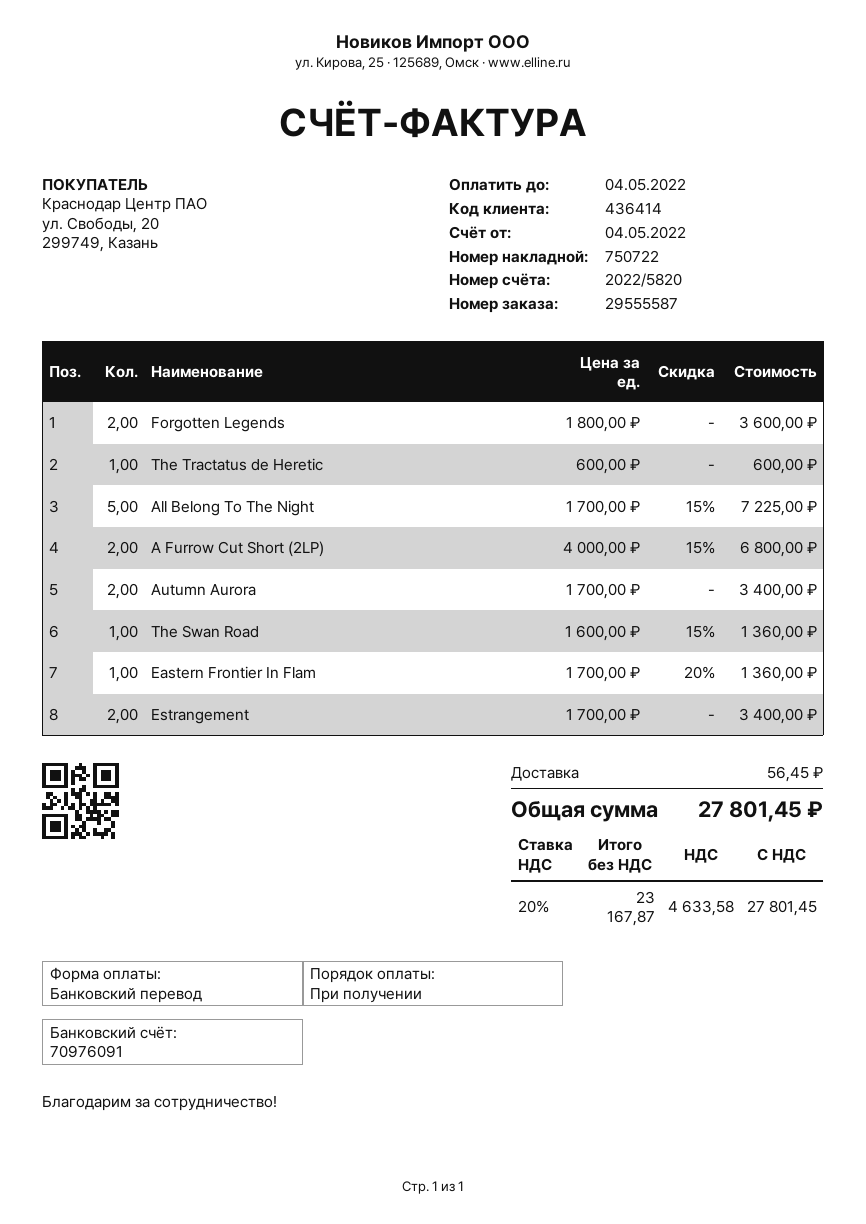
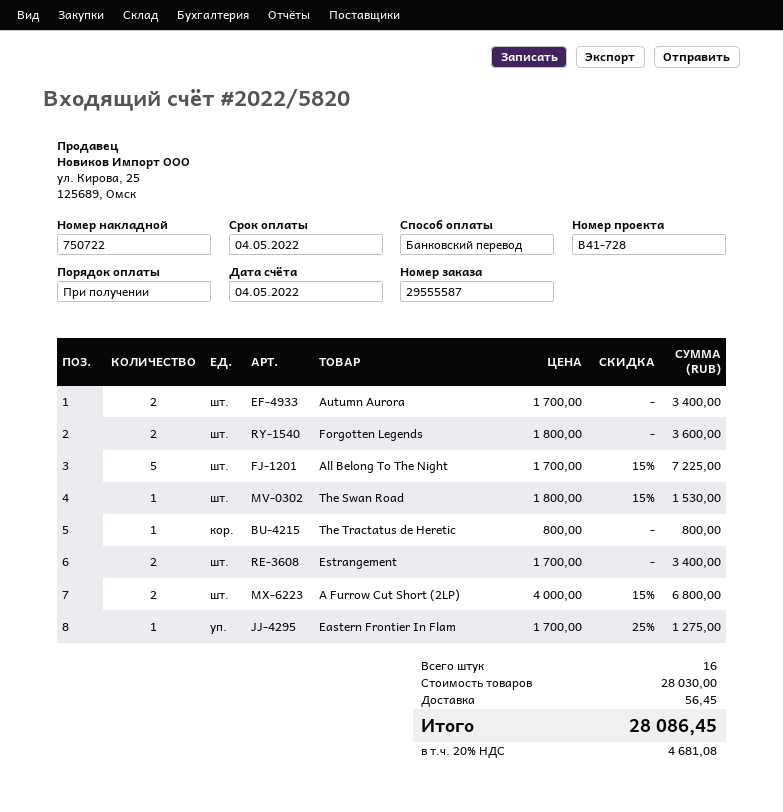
The Tractatus de Heretic: 1 x 600.00 = 600.00 -> 1 x 800.00 = 800.00
The Swan Road: 1 x 1600.00 - 15% = 1360.00 -> 1 x 1800.00 - 15% = 1530.00
Eastern Frontier In Flam: 1 x 1700.00 - 20% = 1360.00 -> 1 x 1700.00 - 25% = 1275.00
tax: 20% = 4633.58 -> 20% = 4681.08
total: 27801.45 -> 28086.45

